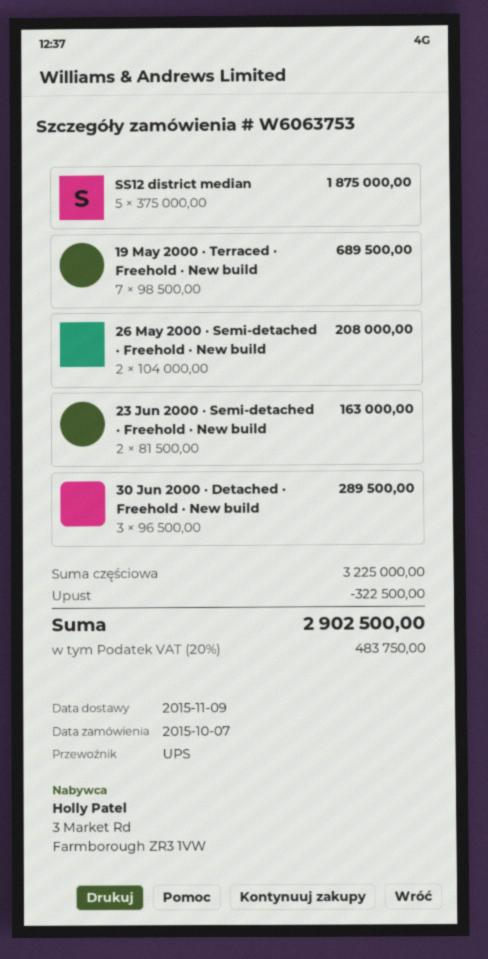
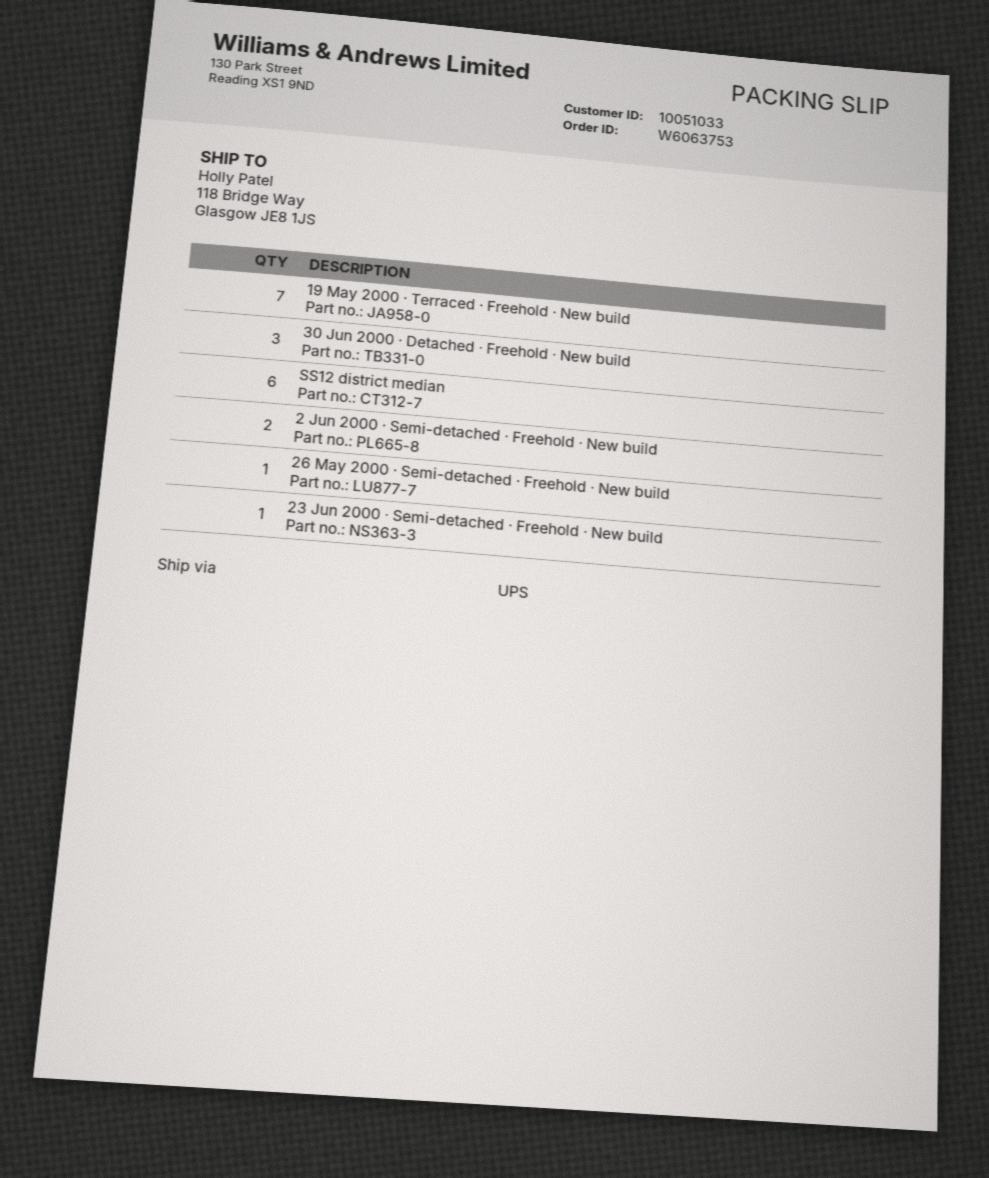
SS12 district median: 5 -> 6
26 May 2000 · Semi-detached · Freehold · New build: 2 -> 1
23 Jun 2000 · Semi-detached · Freehold · New build: 2 -> 1
2 Jun 2000 · Semi-detached · Freehold · New build: none -> 2

